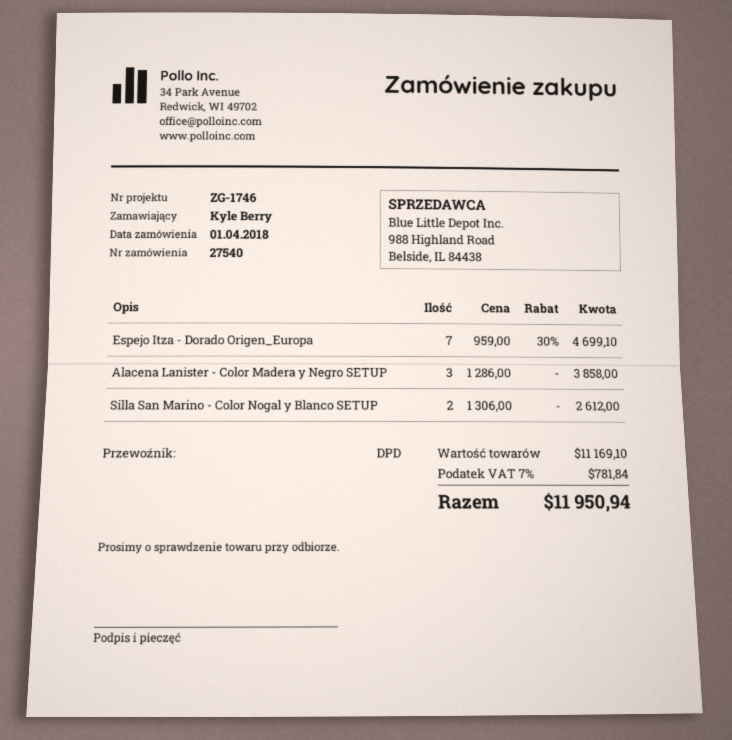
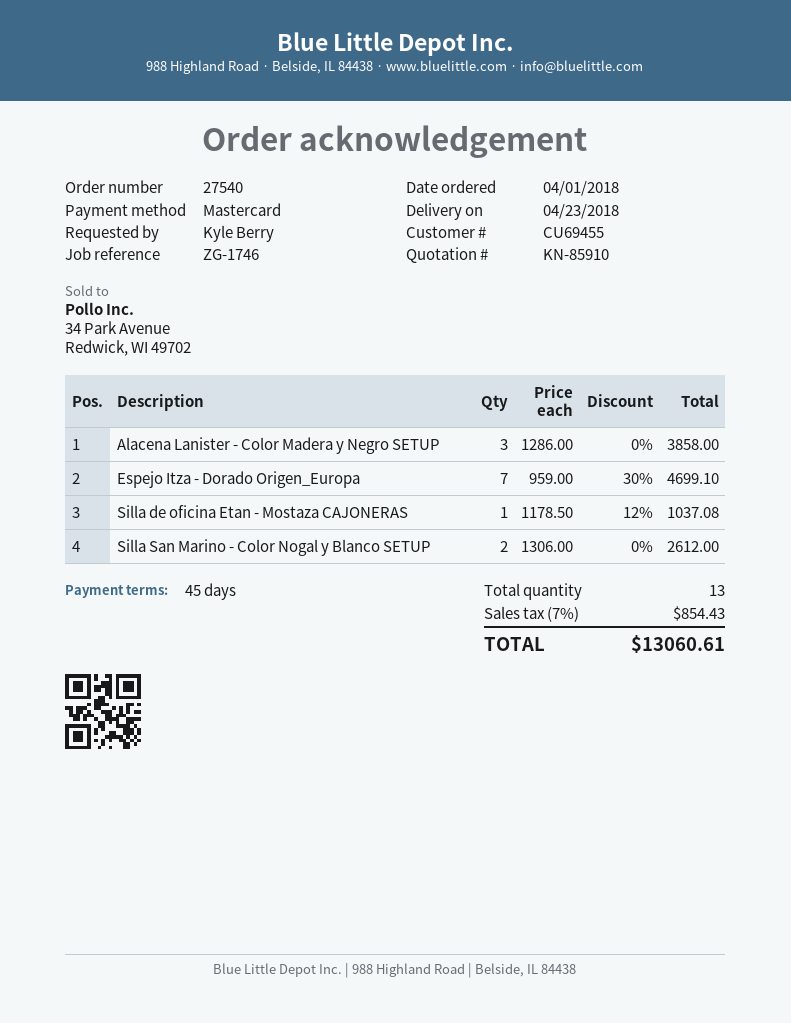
Silla de oficina Etan - Mostaza CAJONERAS: none -> 1 x 1178.50 - 12% = 1037.08
tax: 7% = 781.84 -> 7% = 854.43
total: 11950.94 -> 13060.61

